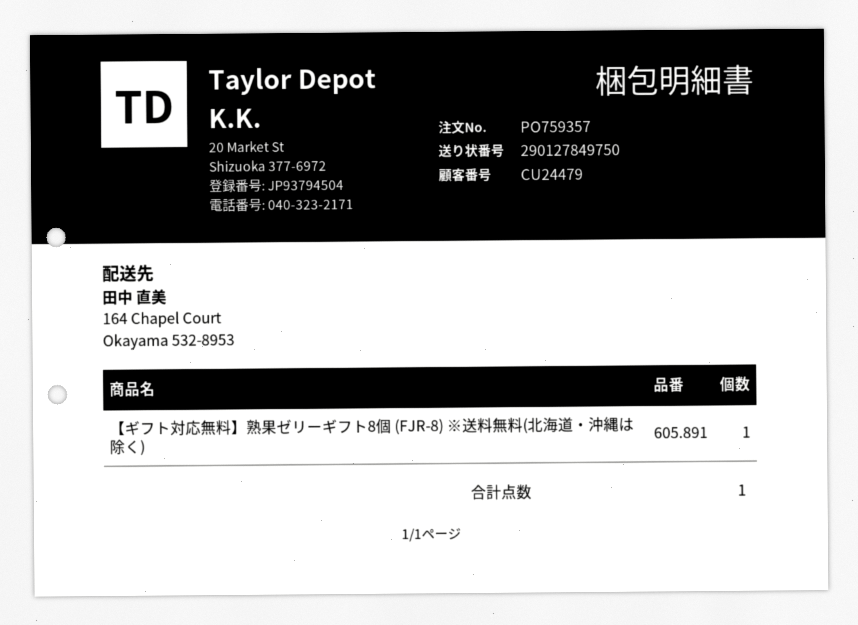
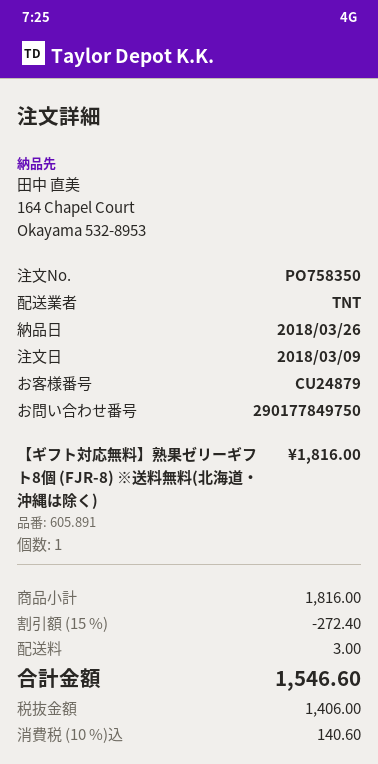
order number: PO759357 -> PO758350
customer number: CU24479 -> CU24879
tracking number: 290127849750 -> 290177849750

